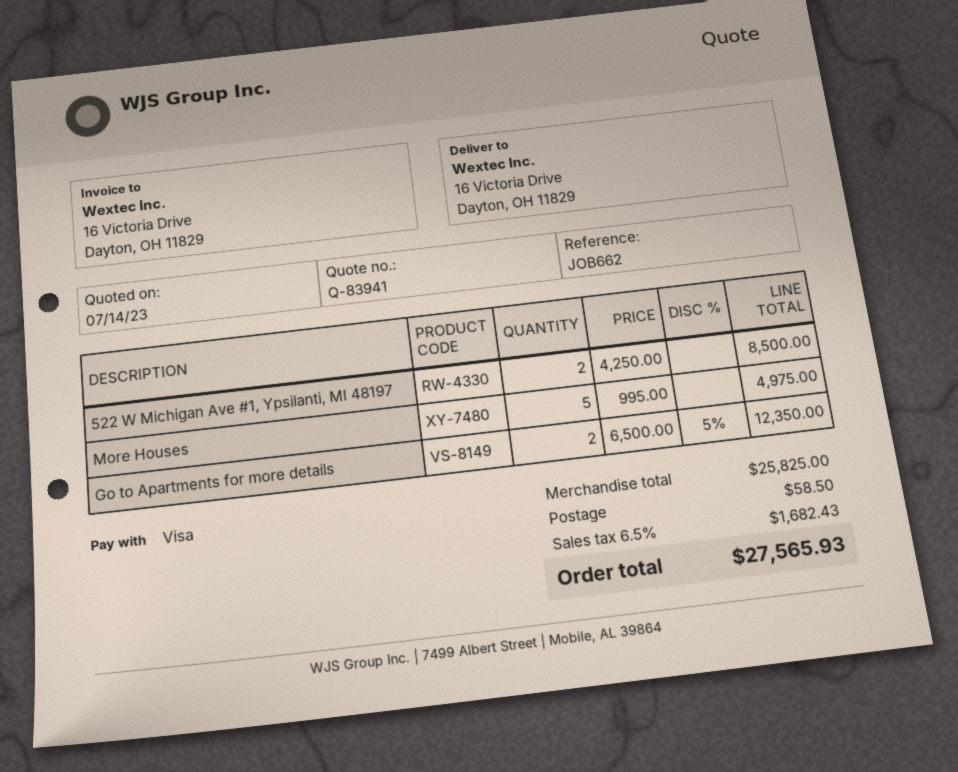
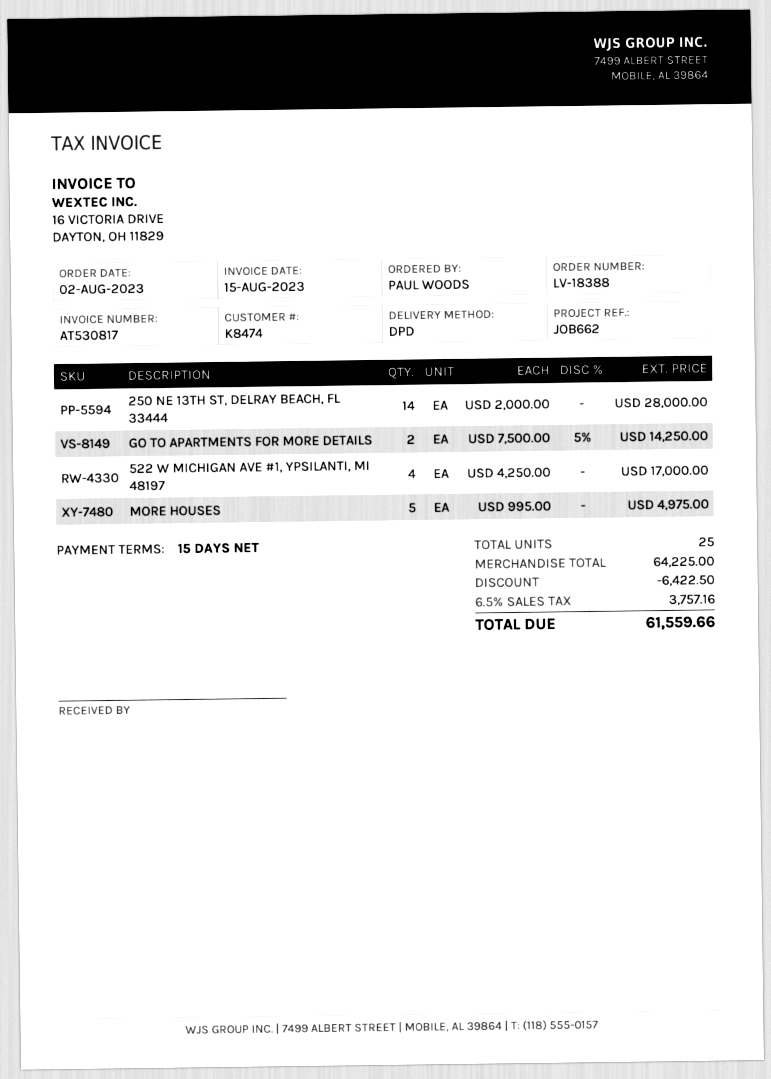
522 W Michigan Ave #1, Ypsilanti, MI 48197: 2 x 4250.00 = 8500.00 -> 4 x 4250.00 = 17000.00
Go to Apartments for more details: 2 x 6500.00 - 5% = 12350.00 -> 2 x 7500.00 - 5% = 14250.00
250 NE 13TH ST, DELRAY BEACH, FL 33444: none -> 14 x 2000.00 = 28000.00
subtotal: 25825.00 -> 64225.00
discount: none -> 6422.50
shipping: 58.50 -> none
tax: 6.5% = 1682.43 -> 6.5% = 3757.16
total: 27565.93 -> 61559.66

